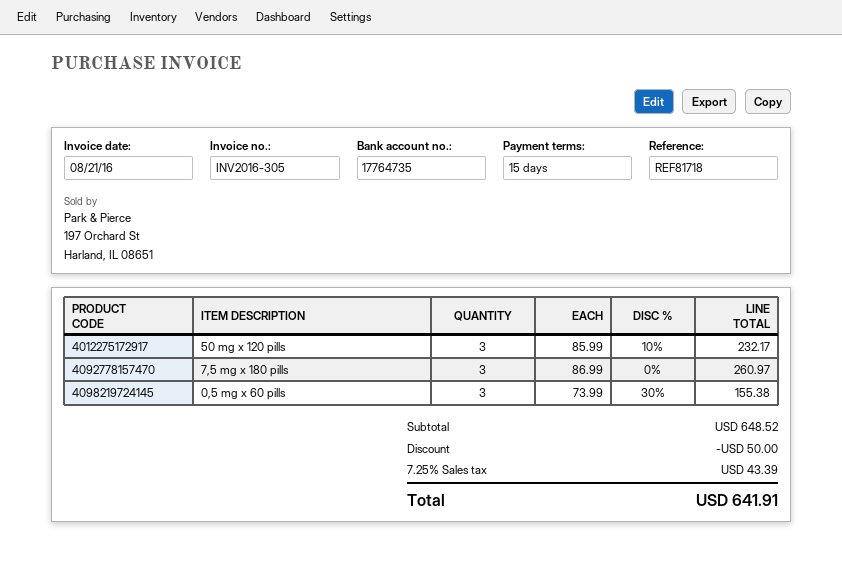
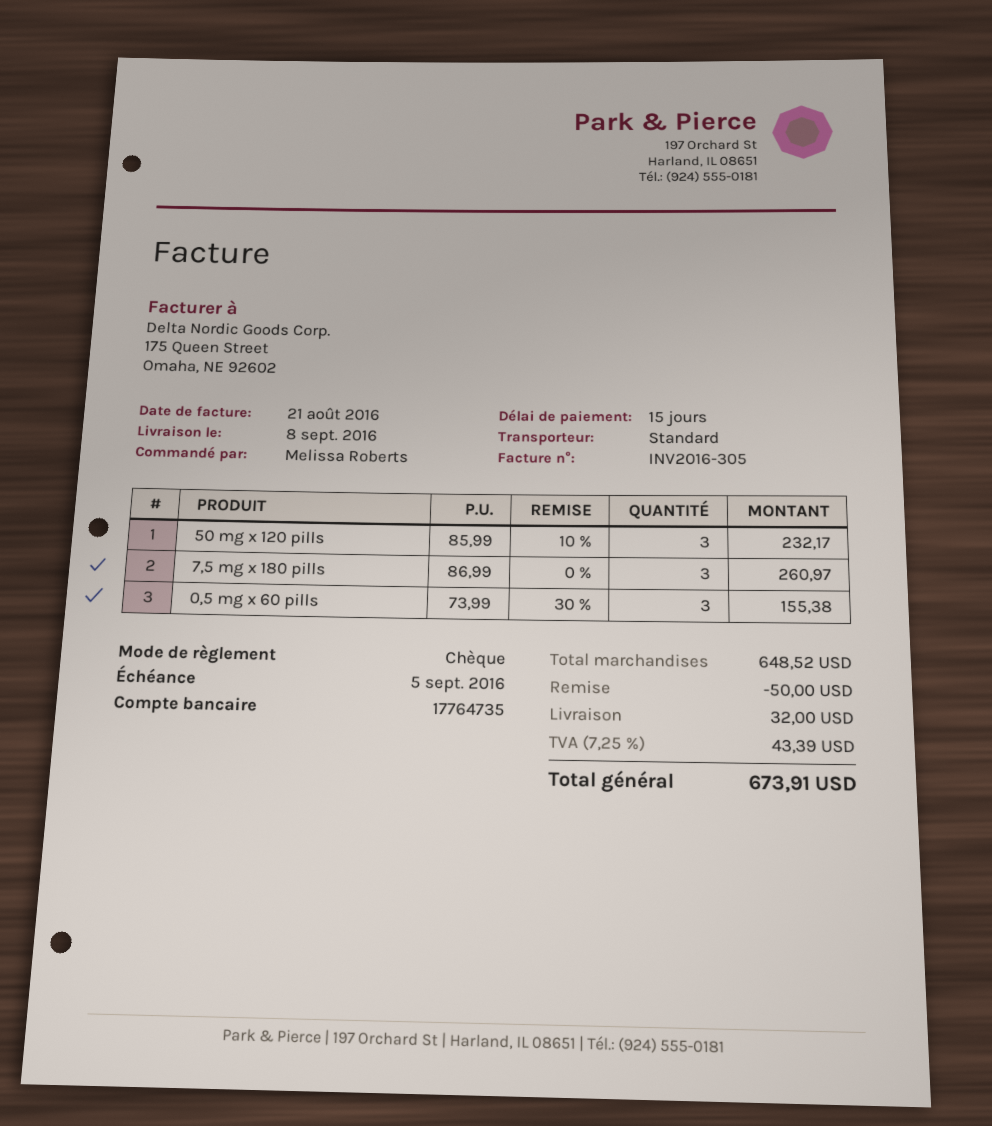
shipping: none -> 32.00
total: 641.91 -> 673.91

